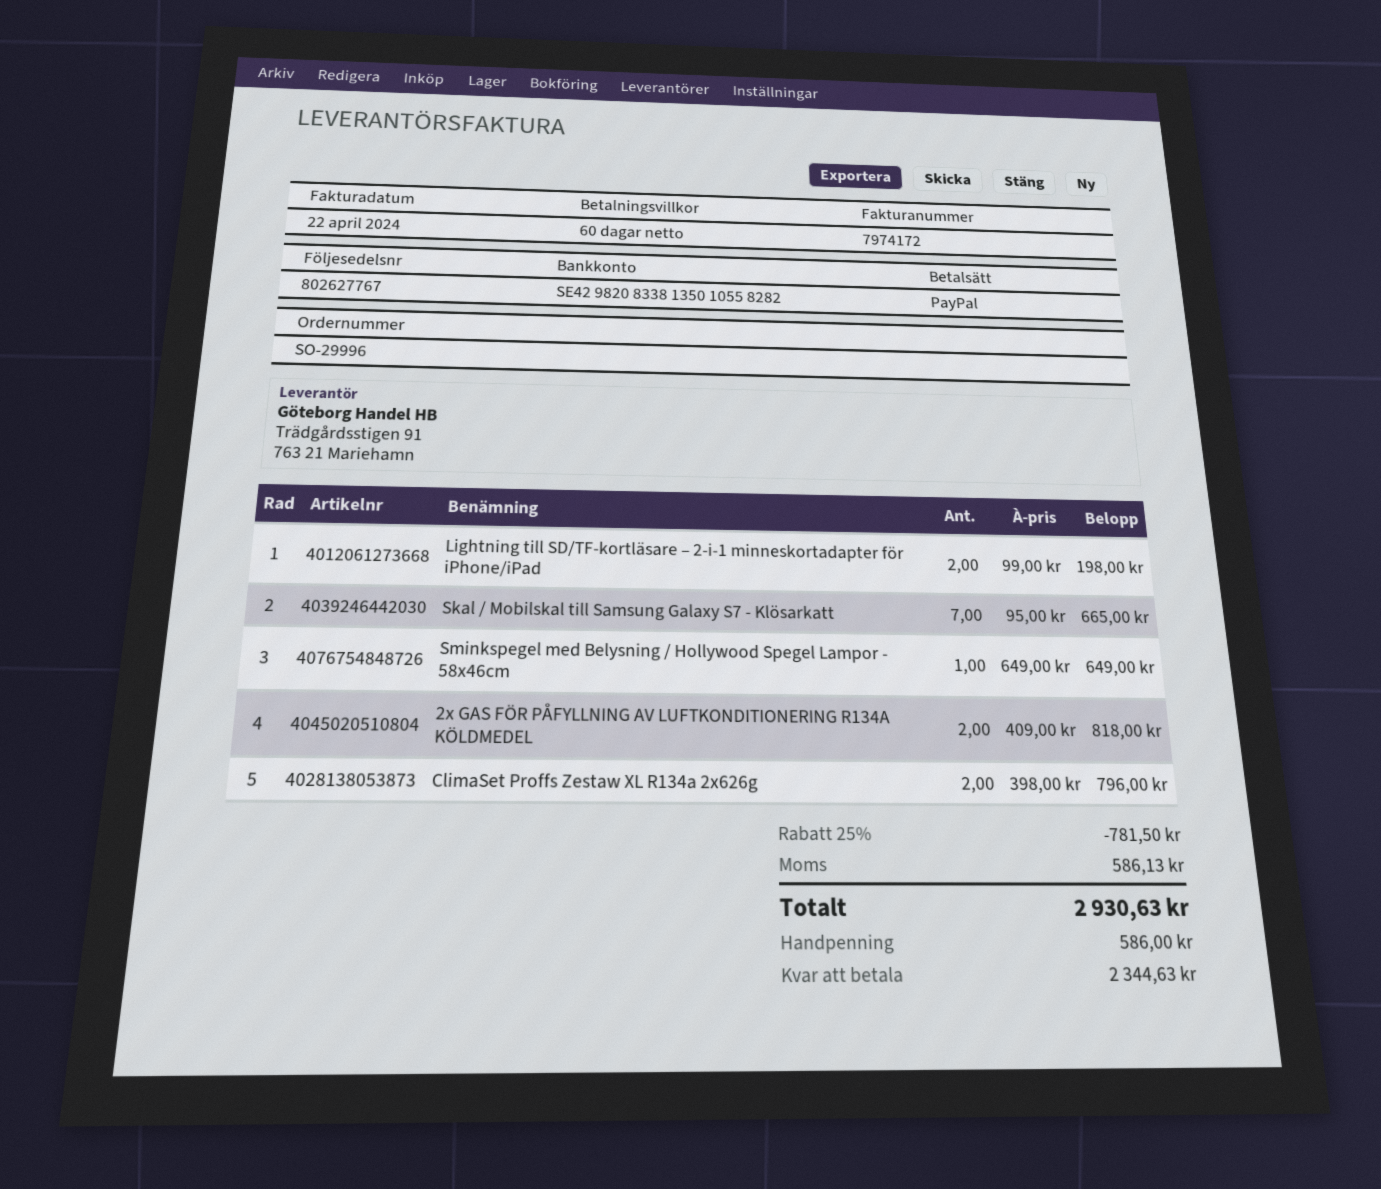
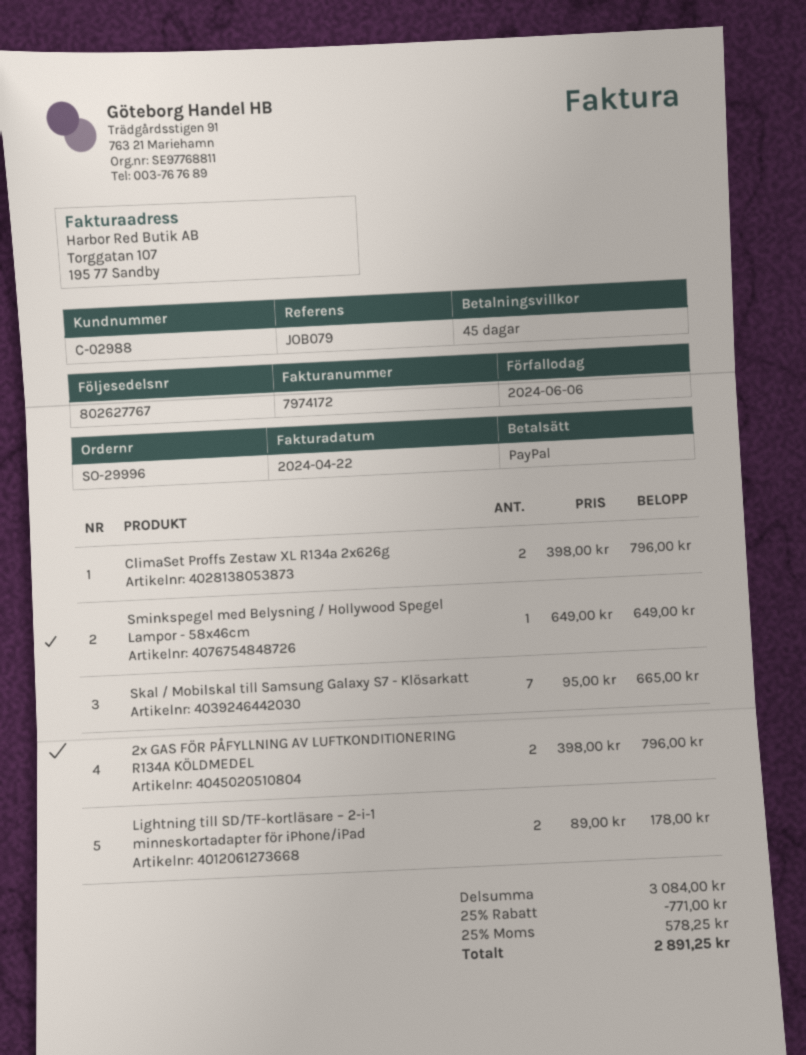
payment terms: 60 days -> 45 days
Lightning till SD/TF-kortläsare – 2-i-1 minneskortadapter för iPhone/iPad: 2 x 99.00 = 198.00 -> 2 x 89.00 = 178.00
2x GAS FÖR PÅFYLLNING AV LUFTKONDITIONERING R134A KÖLDMEDEL: 2 x 409.00 = 818.00 -> 2 x 398.00 = 796.00
discount: 25% = 781.50 -> 25% = 771.00
tax: 586.13 -> 578.25
total: 2930.63 -> 2891.25

